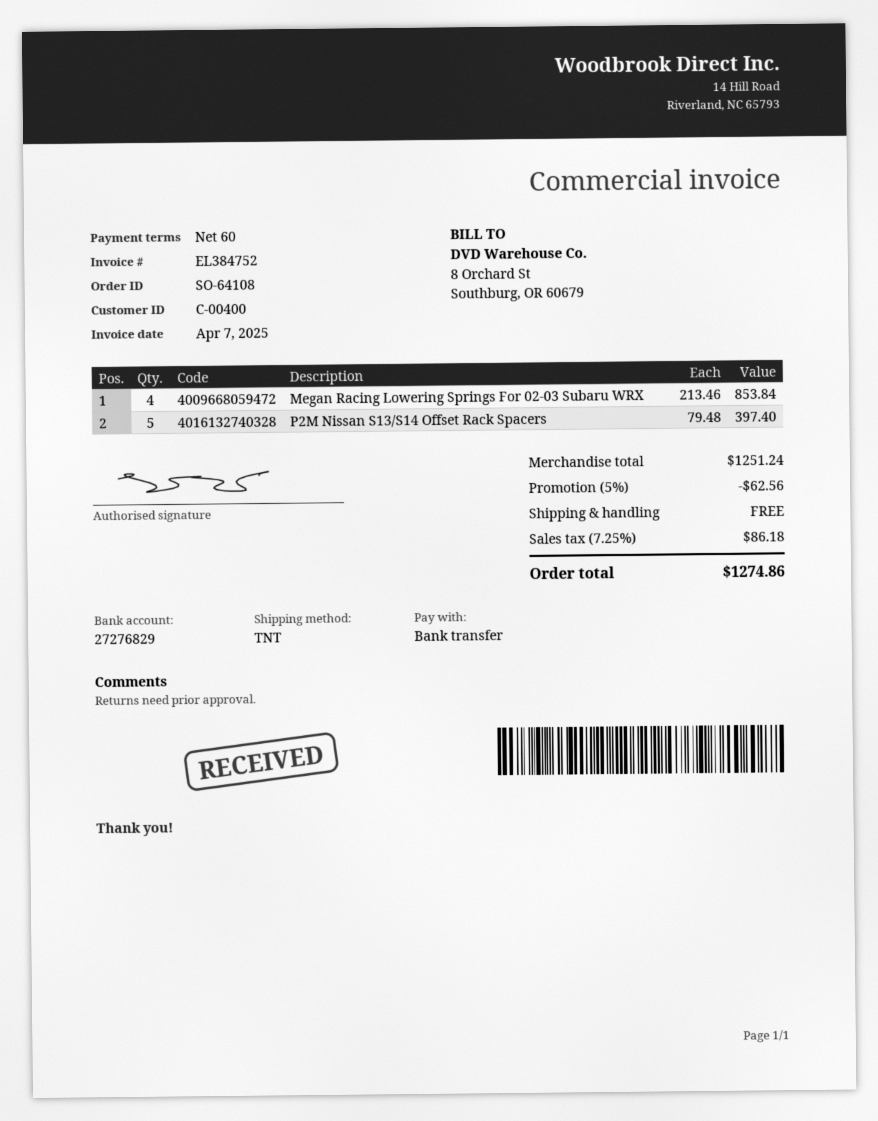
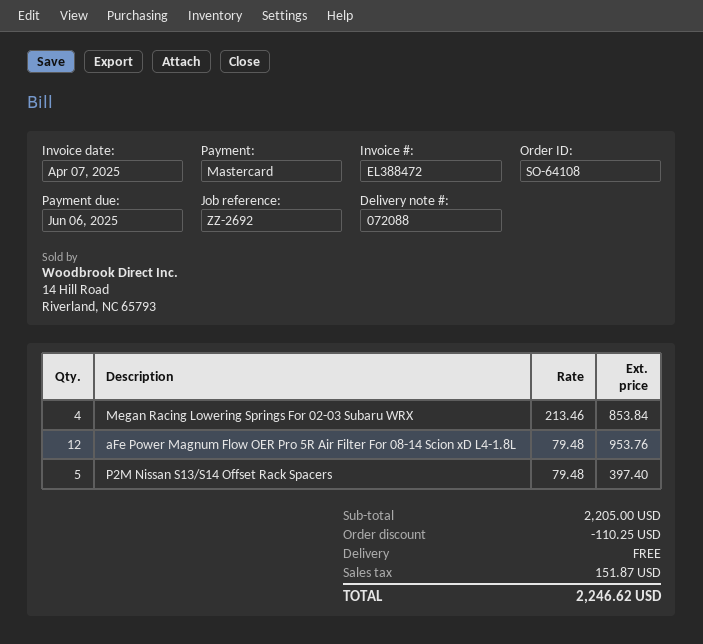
invoice number: EL384752 -> EL388472
payment method: bank transfer -> Mastercard
aFe Power Magnum Flow OER Pro 5R Air Filter For 08-14 Scion xD L4-1.8L: none -> 12 x 79.48 = 953.76
subtotal: 1251.24 -> 2205.00
discount: 62.56 -> 110.25
tax: 86.18 -> 151.87
total: 1274.86 -> 2246.62

